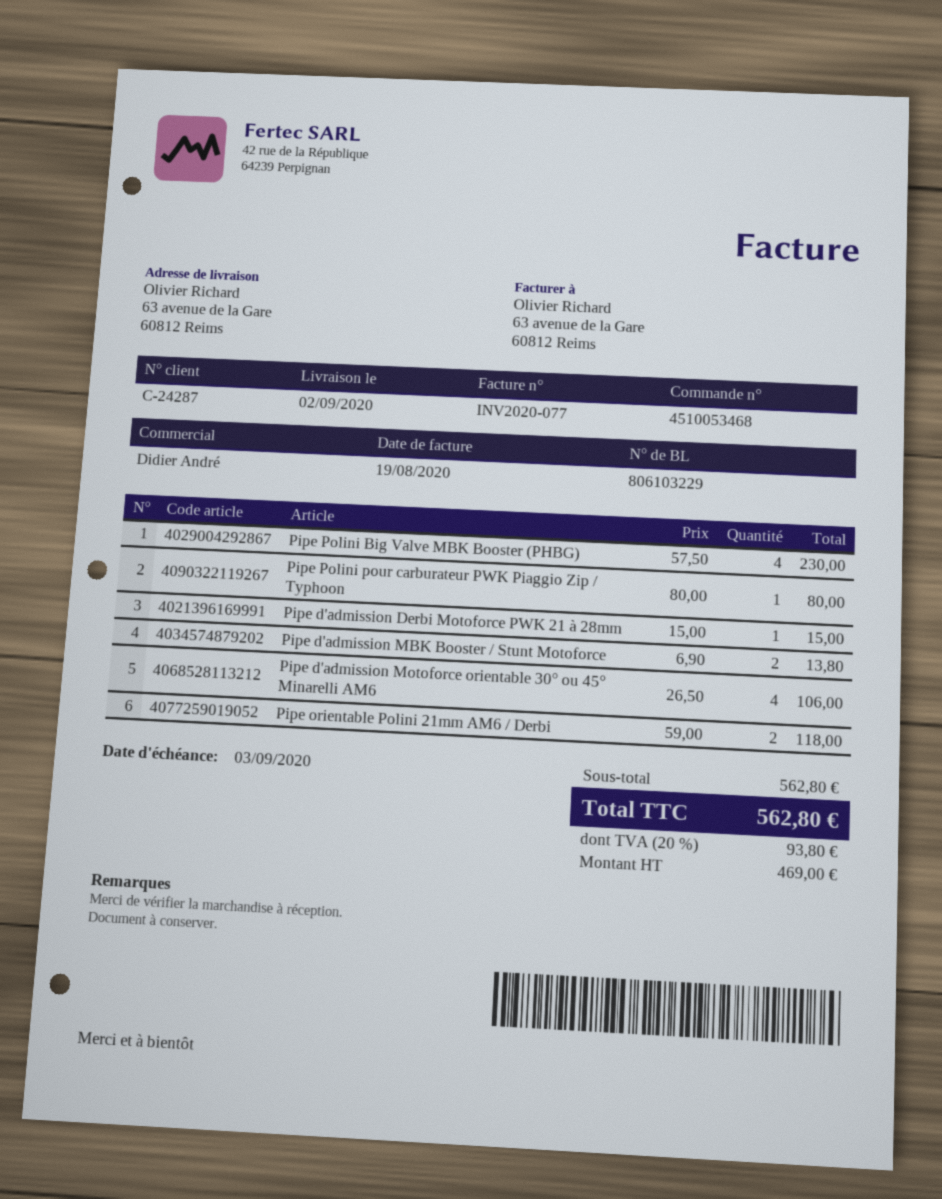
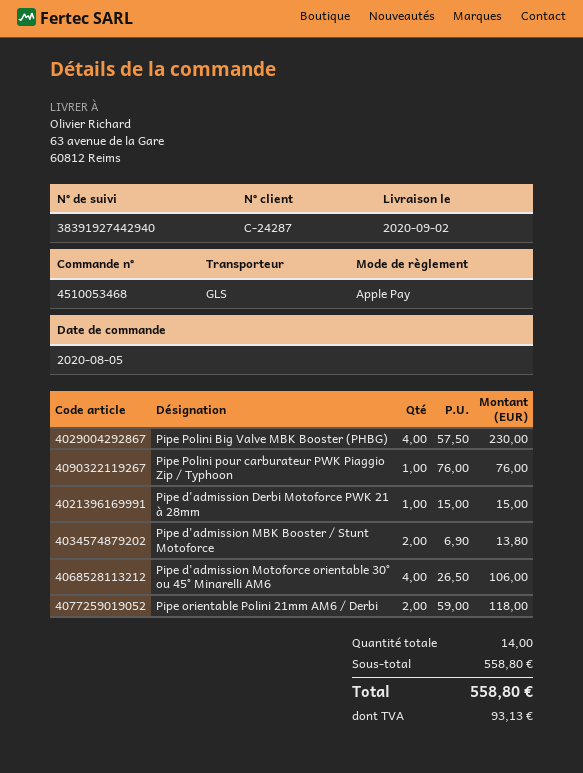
Pipe Polini pour carburateur PWK Piaggio Zip / Typhoon: 1 x 80.00 = 80.00 -> 1 x 76.00 = 76.00
subtotal: 562.80 -> 558.80
tax: 93.80 -> 93.13
total: 562.80 -> 558.80

